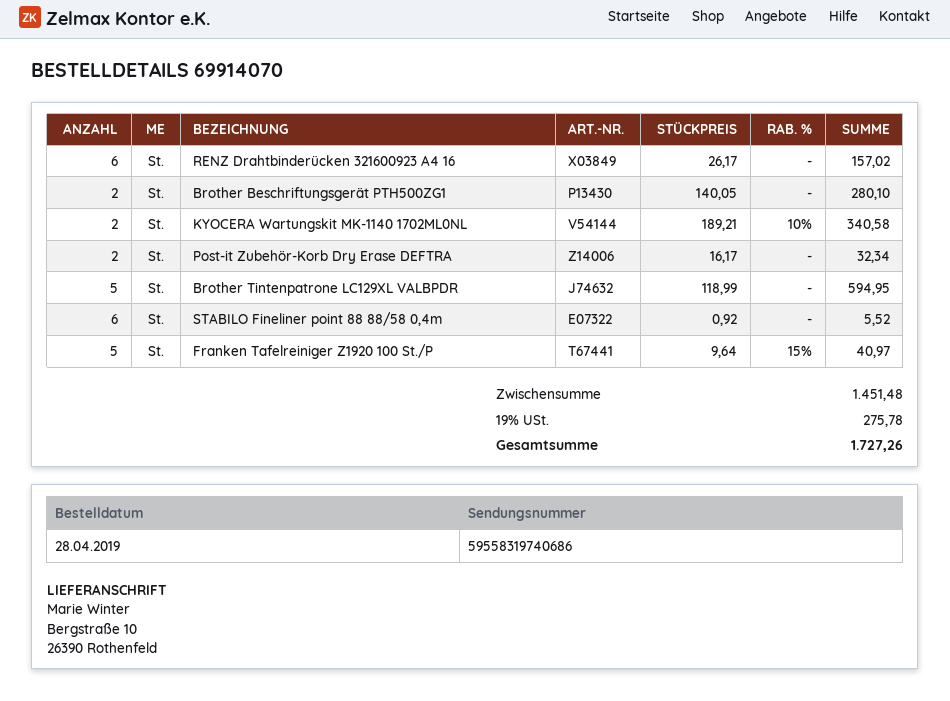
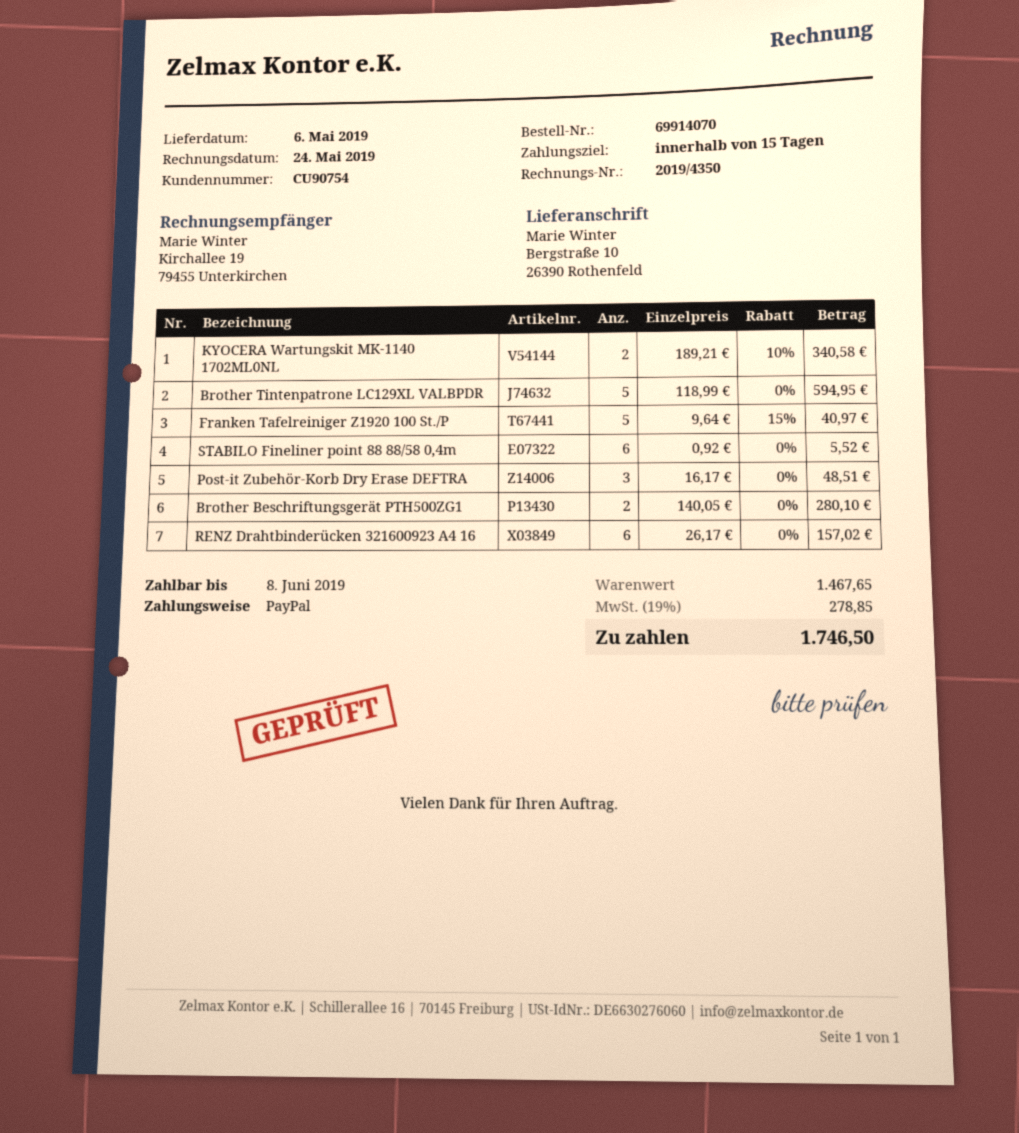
Post-it Zubehör-Korb Dry Erase DEFTRA: 2 x 16.17 = 32.34 -> 3 x 16.17 = 48.51
subtotal: 1451.48 -> 1467.65
tax: 19% = 275.78 -> 19% = 278.85
total: 1727.26 -> 1746.50

